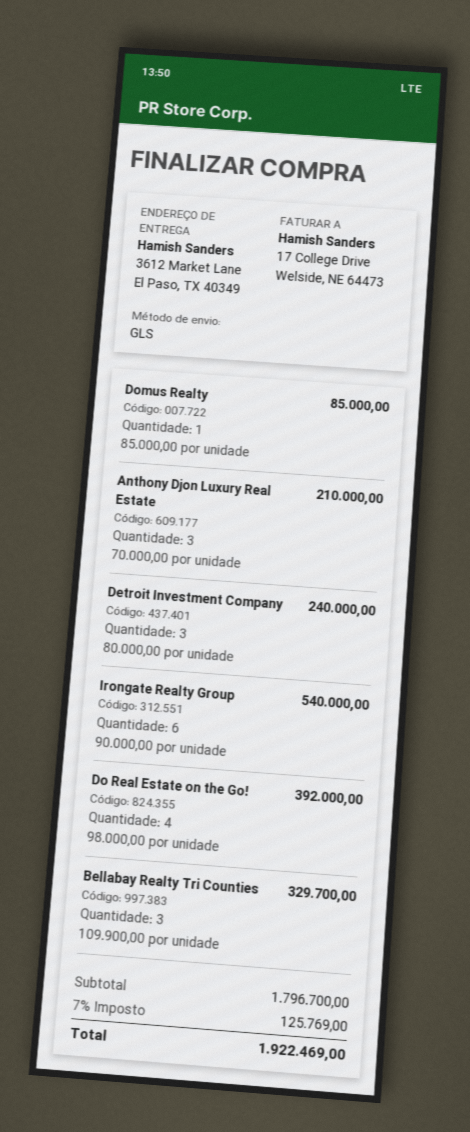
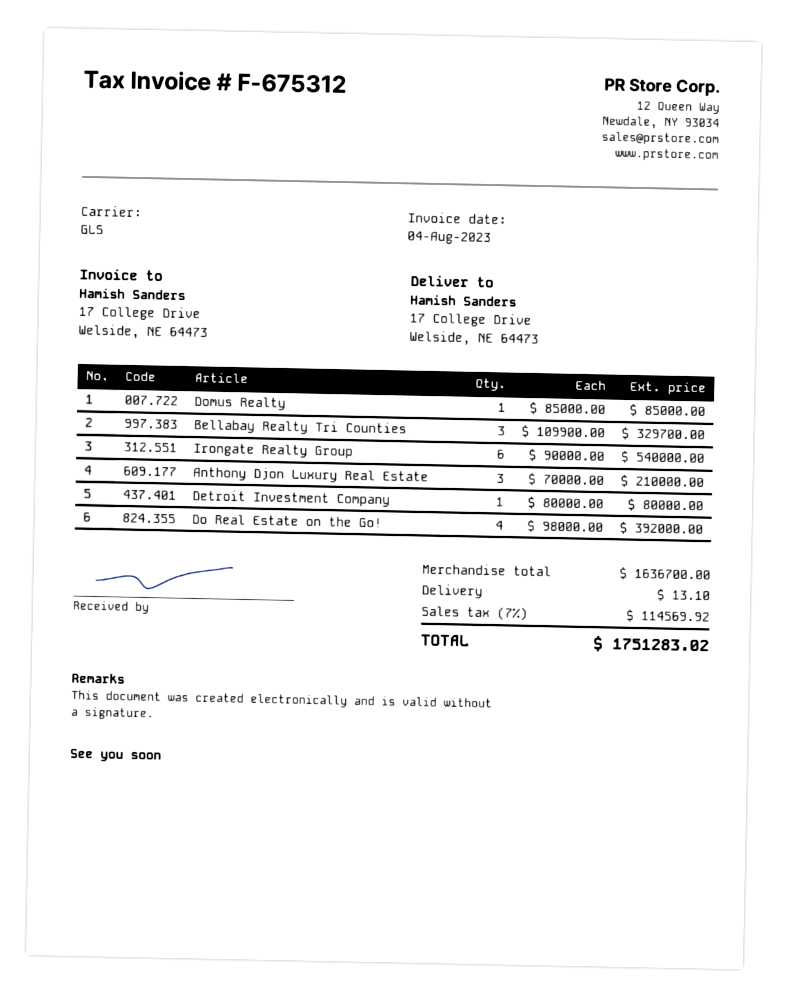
ship to: 3612 Market Lane, El Paso, TX 40349 -> 17 College Drive, Welside, NE 64473
Detroit Investment Company: 3 x 80000.00 = 240000.00 -> 1 x 80000.00 = 80000.00
subtotal: 1796700.00 -> 1636700.00
shipping: none -> 13.10
tax: 7% = 125769.00 -> 7% = 114569.92
total: 1922469.00 -> 1751283.02

